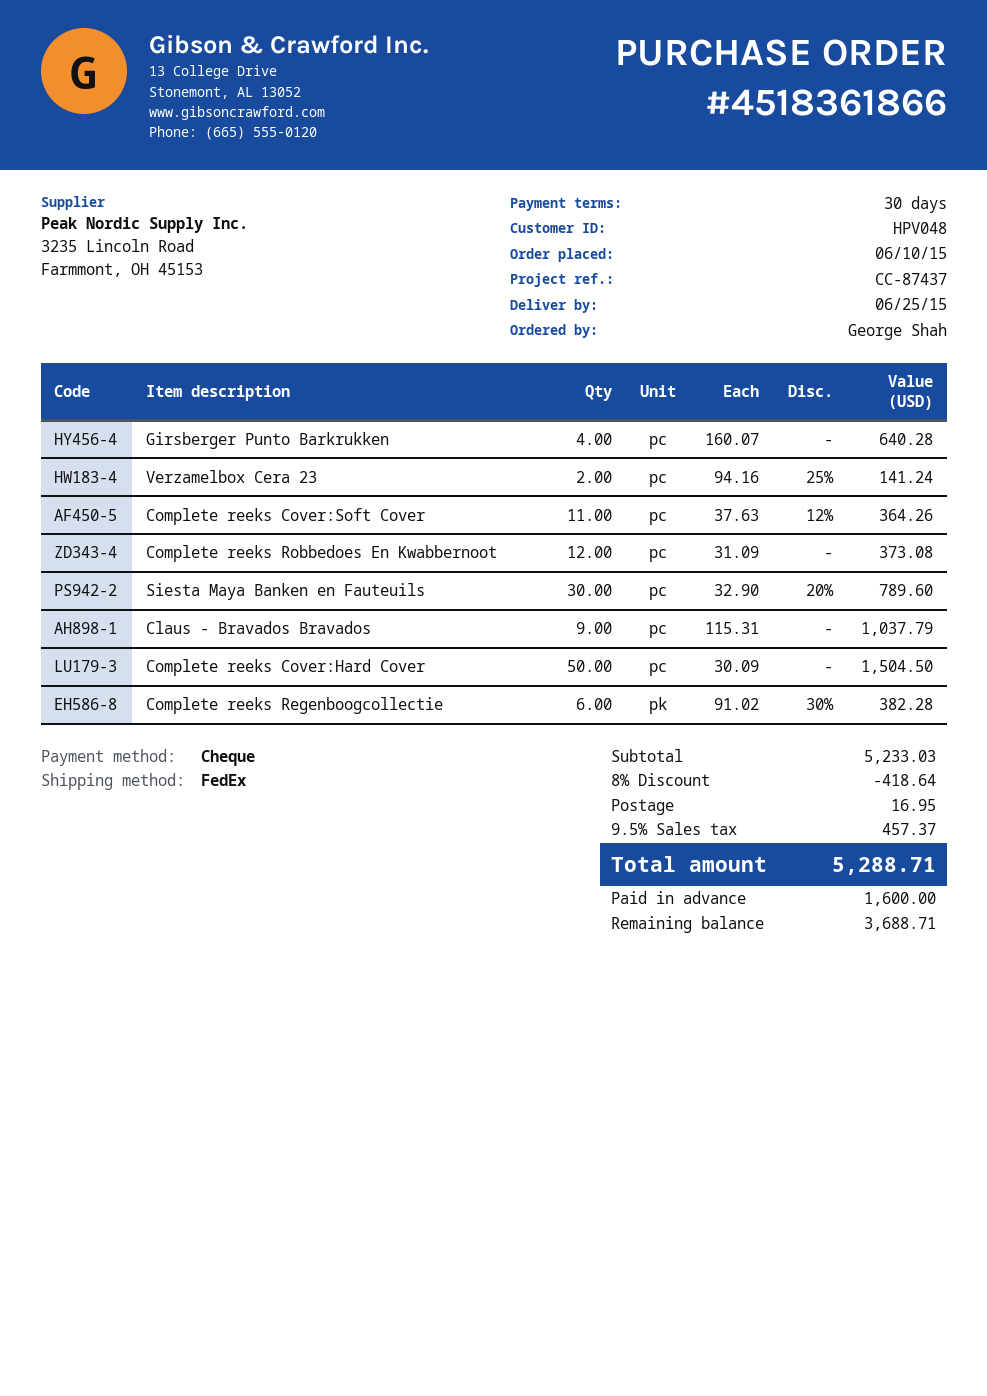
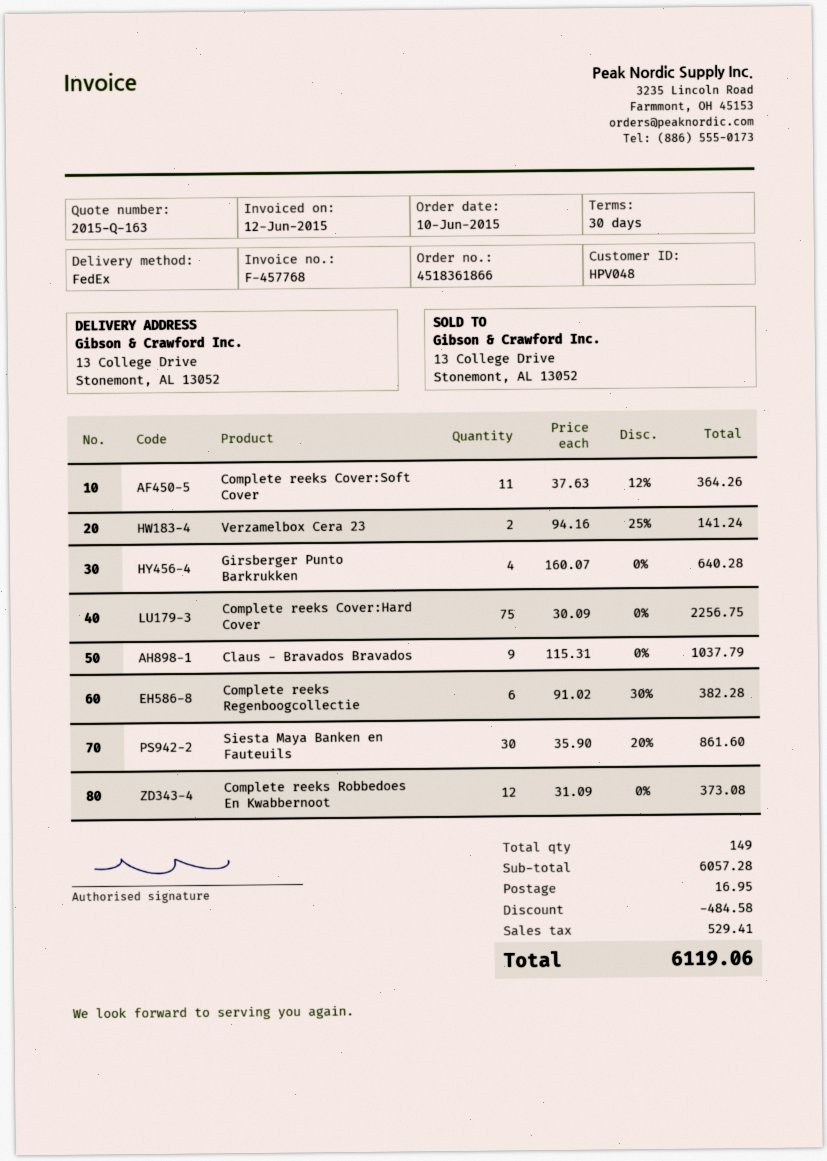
Siesta Maya Banken en Fauteuils: 30 x 32.90 - 20% = 789.60 -> 30 x 35.90 - 20% = 861.60
Complete reeks Cover:Hard Cover: 50 x 30.09 = 1504.50 -> 75 x 30.09 = 2256.75
subtotal: 5233.03 -> 6057.28
discount: 418.64 -> 484.58
tax: 457.37 -> 529.41
total: 5288.71 -> 6119.06

